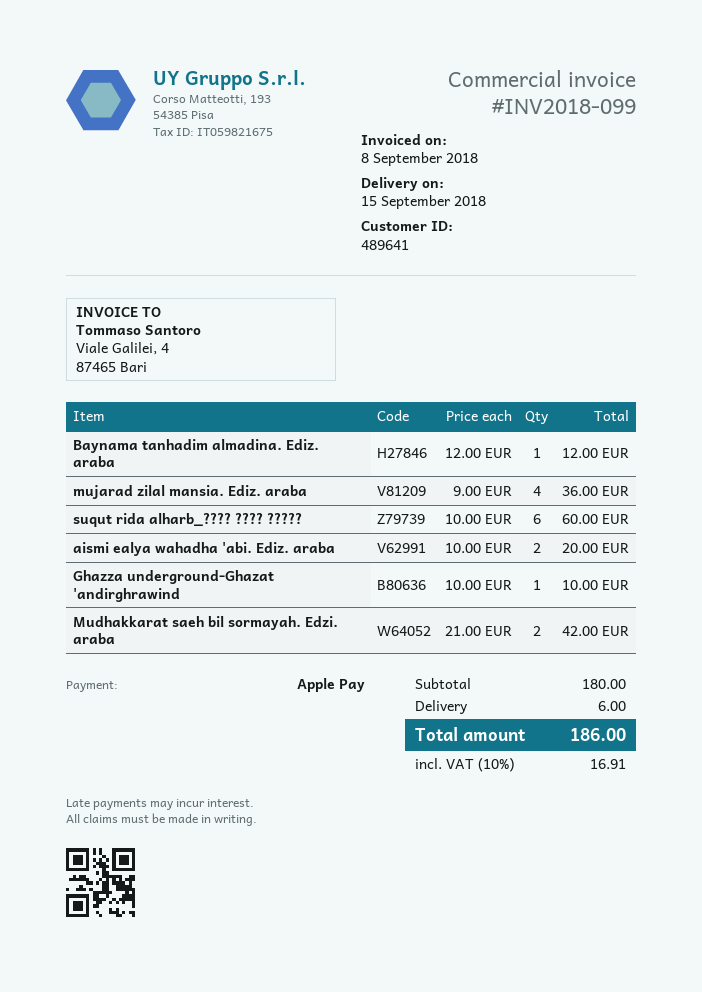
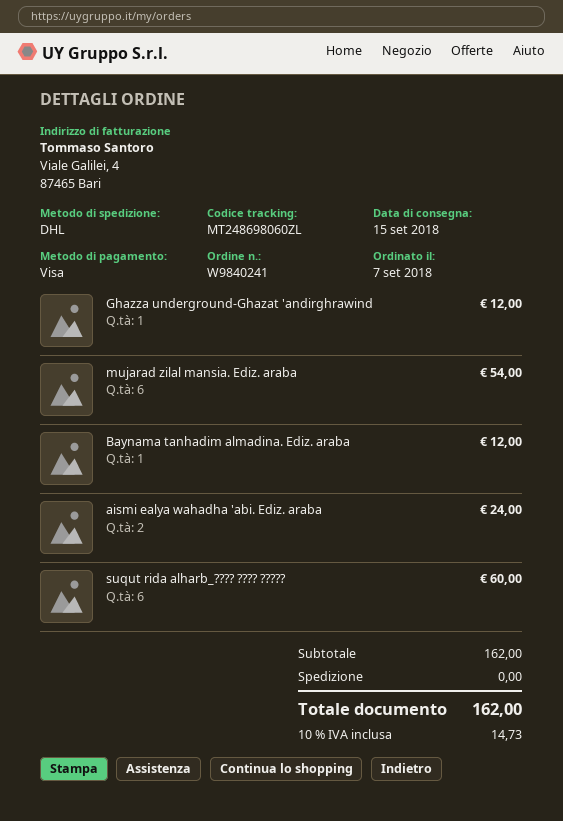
payment method: Apple Pay -> Visa
mujarad zilal mansia. Ediz. araba: 4 for 36.00 -> 6 for 54.00
aismi ealya wahadha 'abi. Ediz. araba: 2 for 20.00 -> 2 for 24.00
Ghazza underground-Ghazat 'andirghrawind: 1 for 10.00 -> 1 for 12.00
Mudhakkarat saeh bil sormayah. Edzi. araba: 2 for 42.00 -> none
subtotal: 180.00 -> 162.00
shipping: 6.00 -> 0.00
tax: 10% = 16.91 -> 10% = 14.73
total: 186.00 -> 162.00

